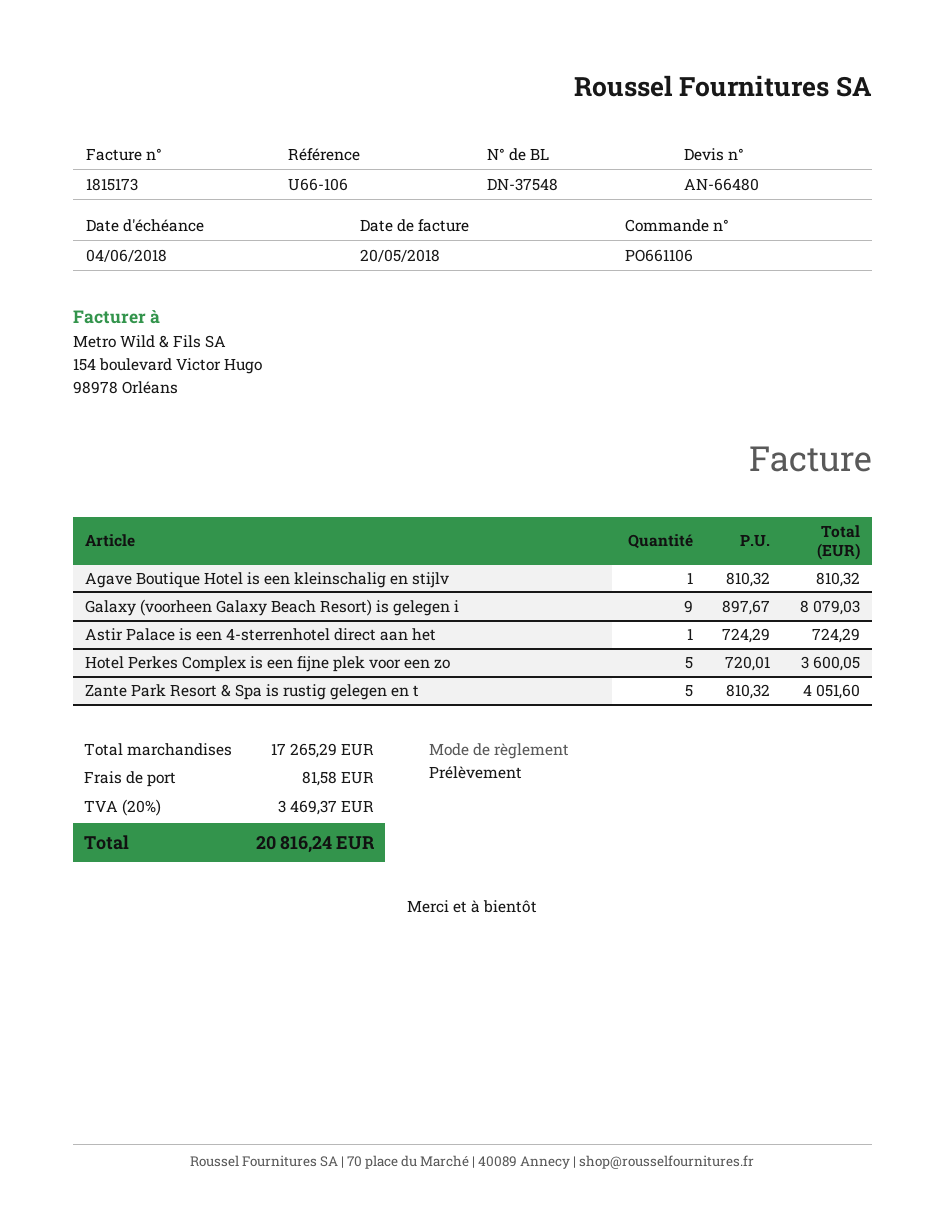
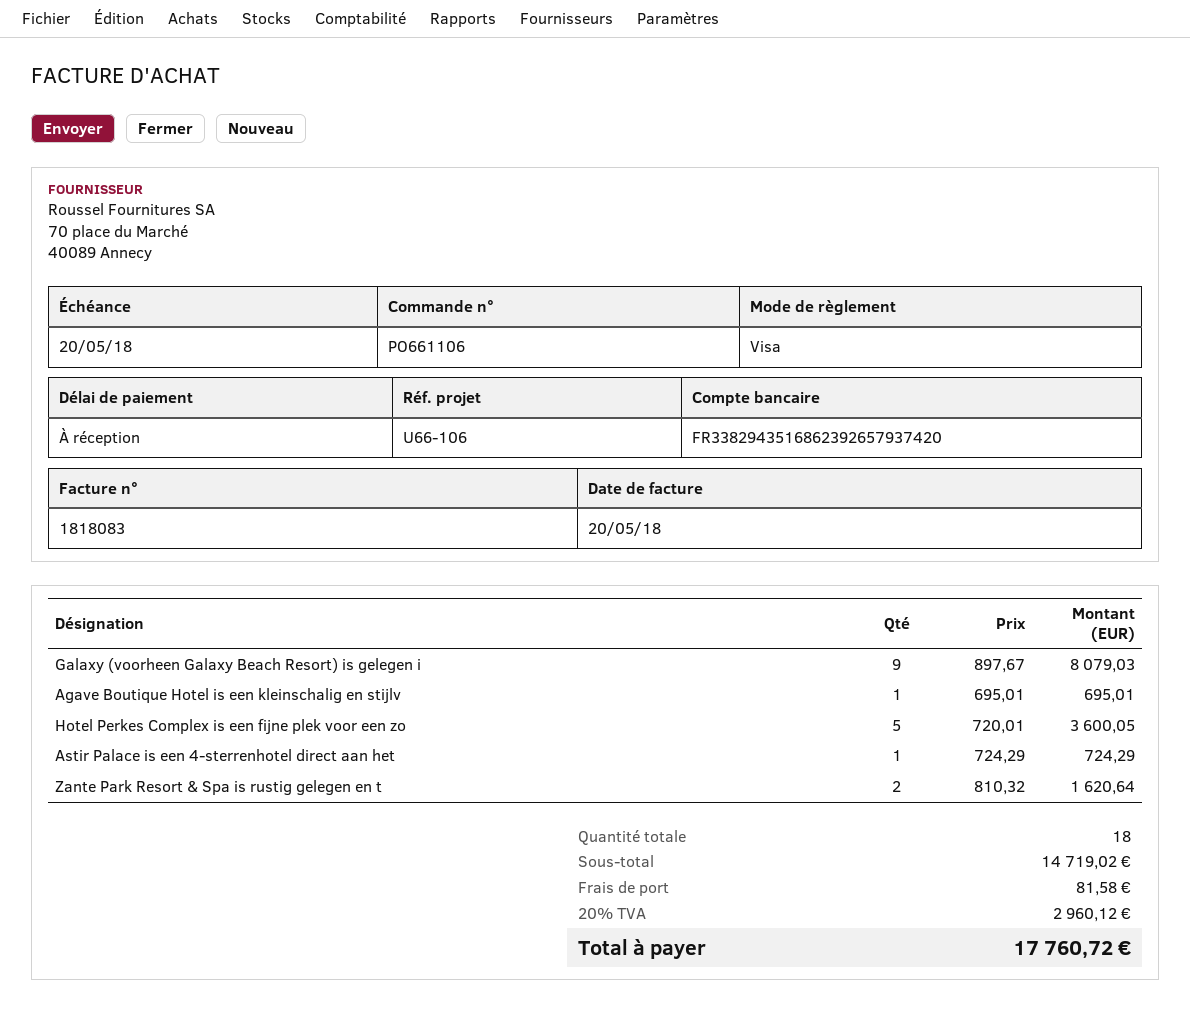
invoice number: 1815173 -> 1818083
due date: 2018-06-04 -> 2018-05-20
payment method: direct debit -> Visa
Agave Boutique Hotel is een kleinschalig en stijlv: 1 x 810.32 = 810.32 -> 1 x 695.01 = 695.01
Zante Park Resort & Spa is rustig gelegen en t: 5 x 810.32 = 4051.60 -> 2 x 810.32 = 1620.64
subtotal: 17265.29 -> 14719.02
tax: 20% = 3469.37 -> 20% = 2960.12
total: 20816.24 -> 17760.72

